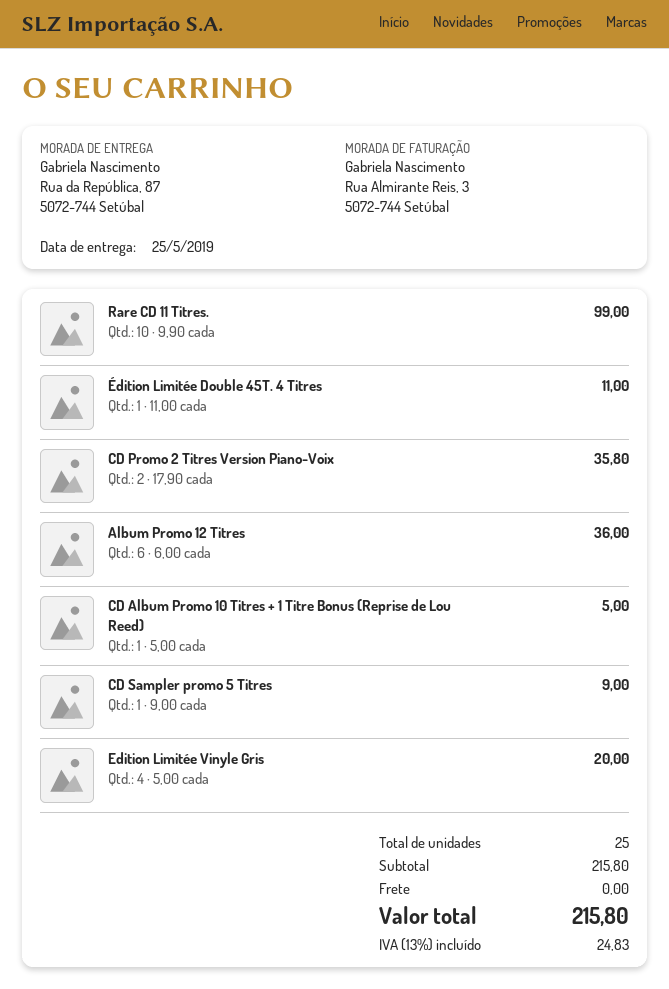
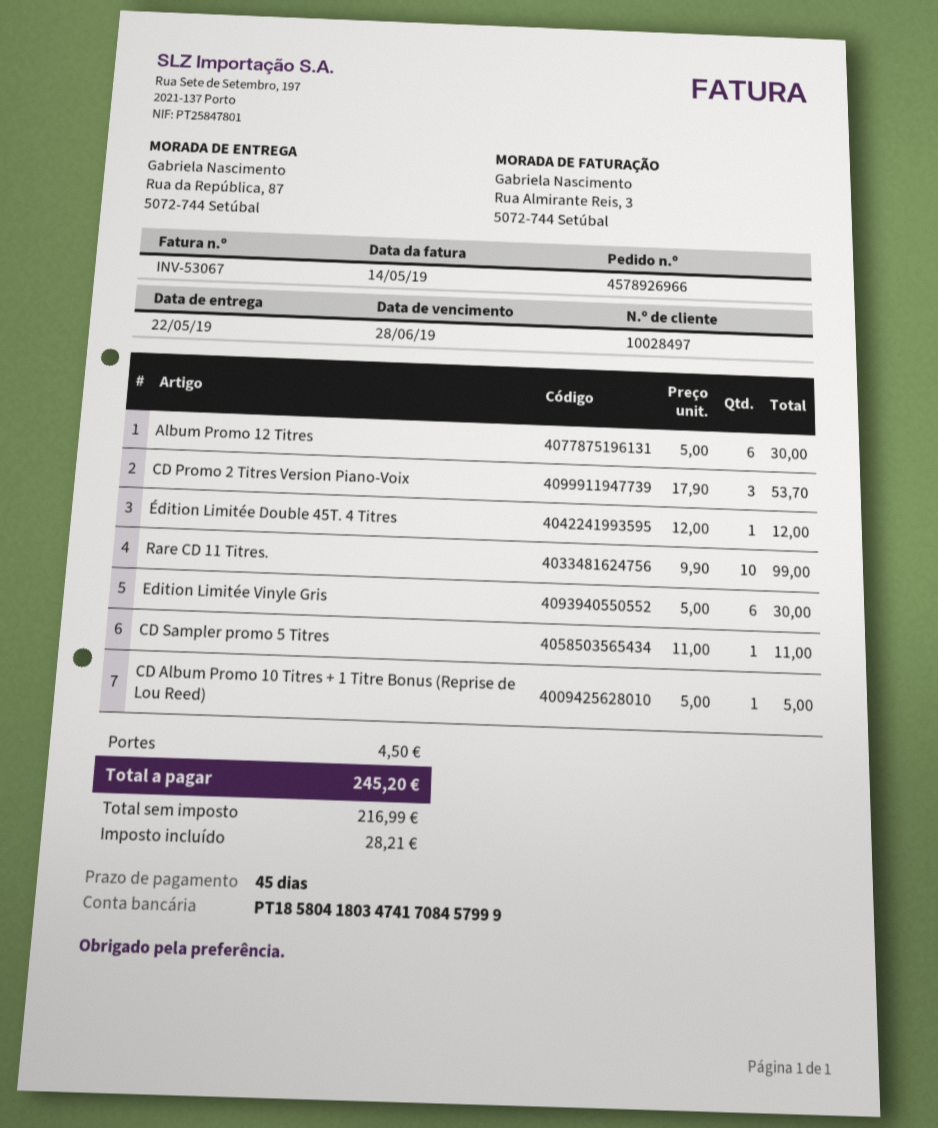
delivery date: 2019-05-25 -> 2019-05-22
Édition Limitée Double 45T. 4 Titres: 1 x 11.00 = 11.00 -> 1 x 12.00 = 12.00
CD Promo 2 Titres Version Piano-Voix: 2 x 17.90 = 35.80 -> 3 x 17.90 = 53.70
Album Promo 12 Titres: 6 x 6.00 = 36.00 -> 6 x 5.00 = 30.00
CD Sampler promo 5 Titres: 1 x 9.00 = 9.00 -> 1 x 11.00 = 11.00
Edition Limitée Vinyle Gris: 4 x 5.00 = 20.00 -> 6 x 5.00 = 30.00
shipping: 0.00 -> 4.50
tax: 24.83 -> 28.21
total: 215.80 -> 245.20

